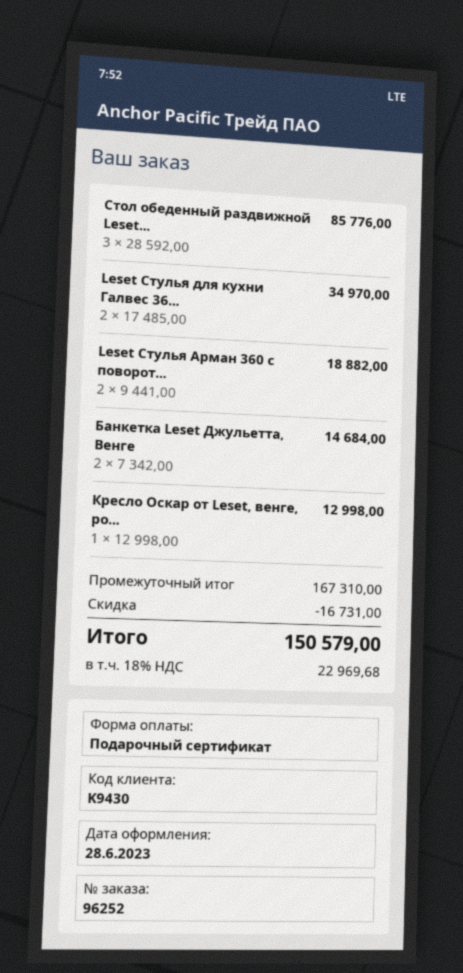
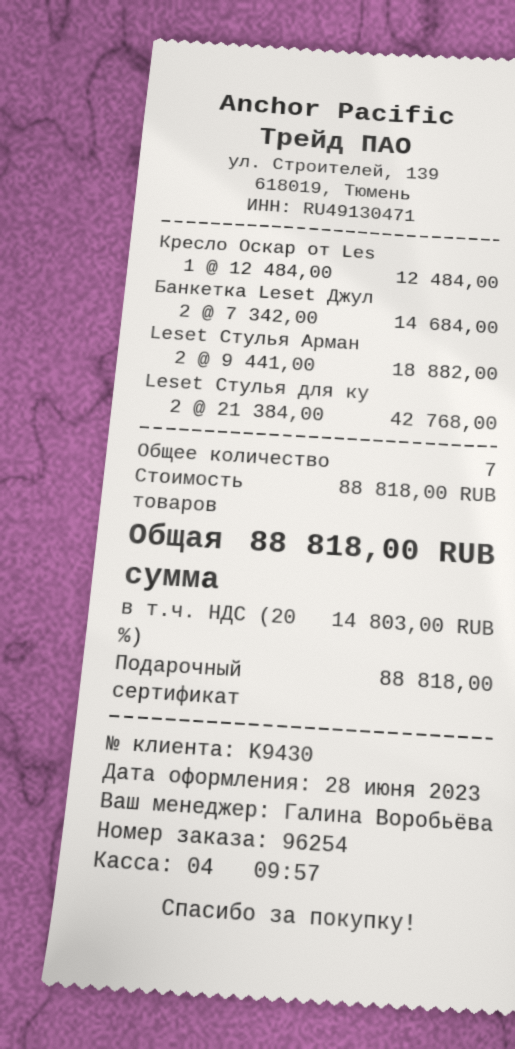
order number: 96252 -> 96254
Стол обеденный раздвижной Leset...: 3 x 28592.00 = 85776.00 -> none
Leset Стулья для кухни Галвес 36...: 2 x 17485.00 = 34970.00 -> 2 x 21384.00 = 42768.00
Кресло Оскар от Leset, венге, ро...: 1 x 12998.00 = 12998.00 -> 1 x 12484.00 = 12484.00
subtotal: 167310.00 -> 88818.00
discount: 16731.00 -> none
tax: 18% = 22969.68 -> 20% = 14803.00
total: 150579.00 -> 88818.00

